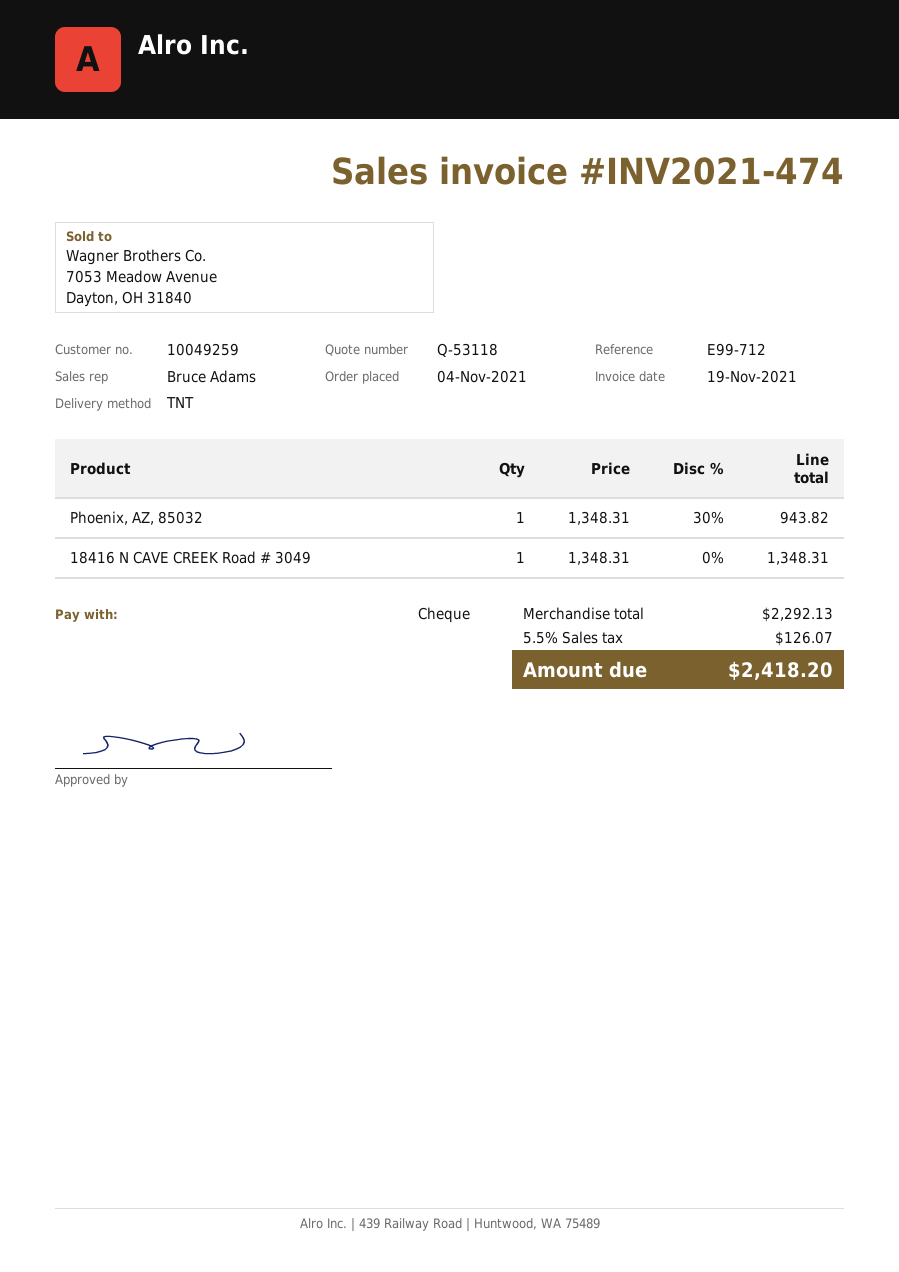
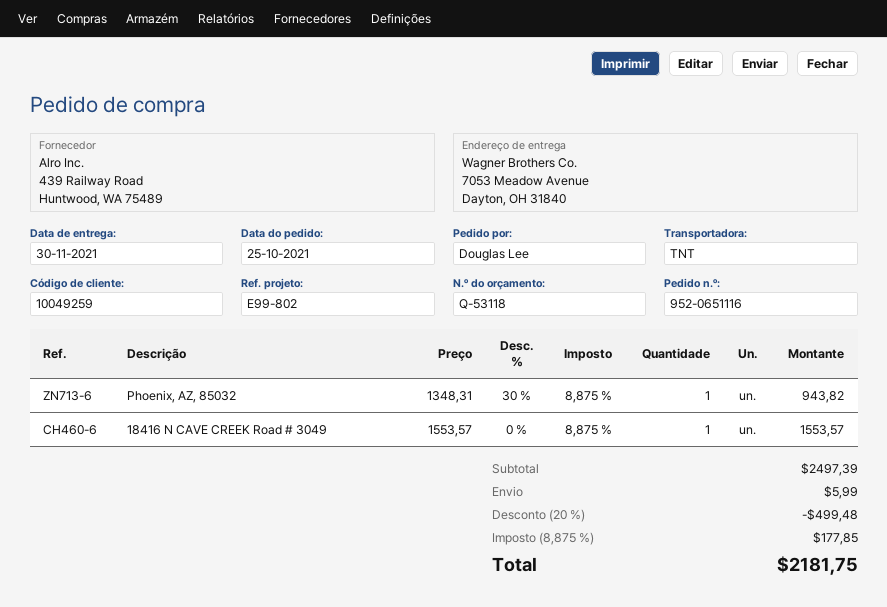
order date: 2021-11-04 -> 2021-10-25
reference: E99-712 -> E99-802
18416 N CAVE CREEK Road # 3049: 1 x 1348.31 = 1348.31 -> 1 x 1553.57 = 1553.57
subtotal: 2292.13 -> 2497.39
discount: none -> 20% = 499.48
shipping: none -> 5.99
tax: 5.5% = 126.07 -> 8.875% = 177.85
total: 2418.20 -> 2181.75

